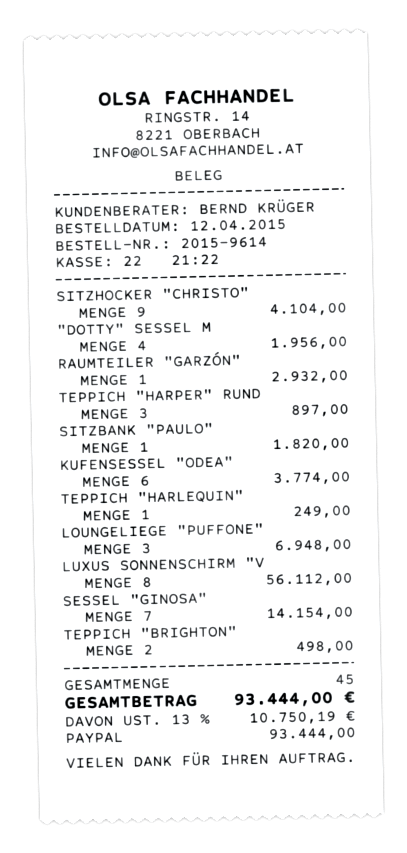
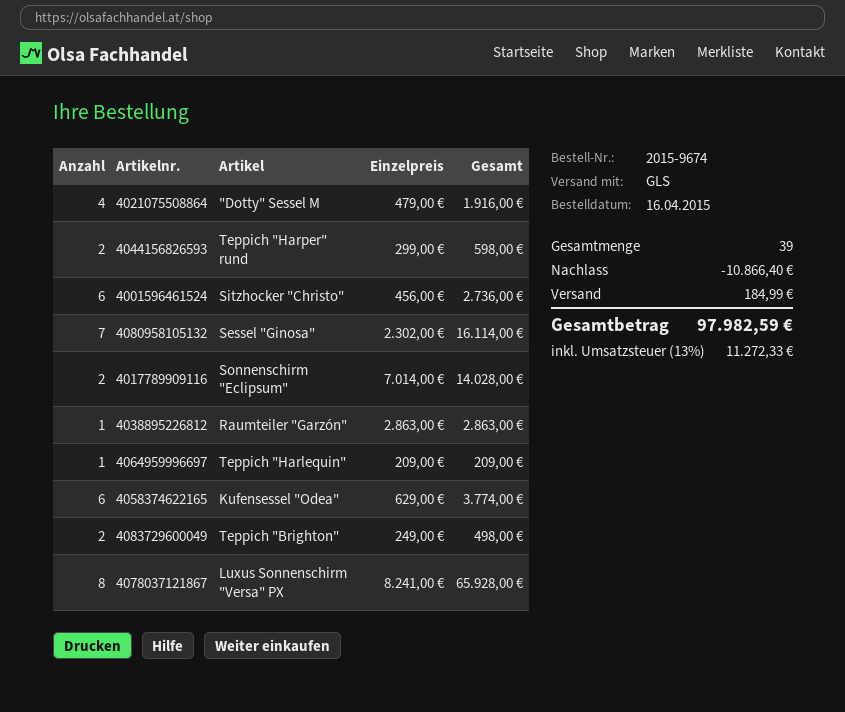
order number: 2015-9614 -> 2015-9674
order date: 2015-04-12 -> 2015-04-16
SITZHOCKER "CHRISTO": 9 for 4104.00 -> 6 for 2736.00
"DOTTY" SESSEL M: 4 for 1956.00 -> 4 for 1916.00
RAUMTEILER "GARZÓN": 1 for 2932.00 -> 1 for 2863.00
TEPPICH "HARPER" RUND: 3 for 897.00 -> 2 for 598.00
SITZBANK "PAULO": 1 for 1820.00 -> none
TEPPICH "HARLEQUIN": 1 for 249.00 -> 1 for 209.00
LOUNGELIEGE "PUFFONE": 3 for 6948.00 -> none
LUXUS SONNENSCHIRM "V: 8 for 56112.00 -> 8 for 65928.00
SESSEL "GINOSA": 7 for 14154.00 -> 7 for 16114.00
Sonnenschirm "Eclipsum": none -> 2 for 14028.00
total quantity: 45 -> 39
discount: none -> 10866.40
shipping: none -> 184.99
tax: 13% = 10750.19 -> 13% = 11272.33
total: 93444.00 -> 97982.59

